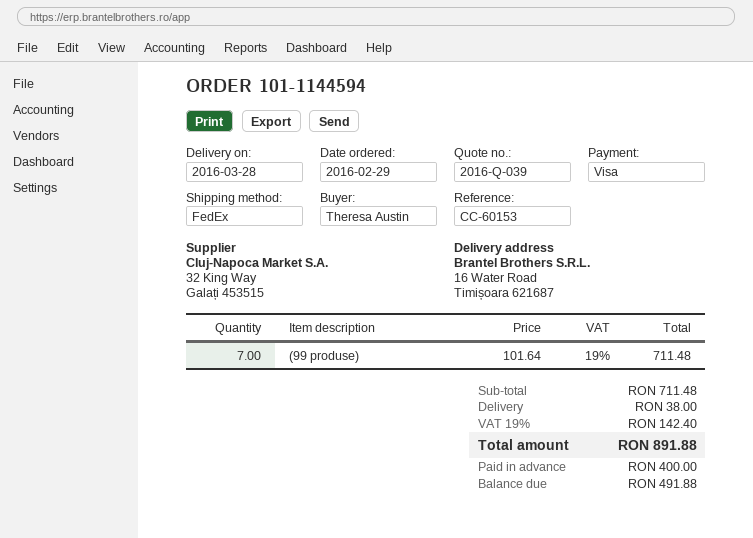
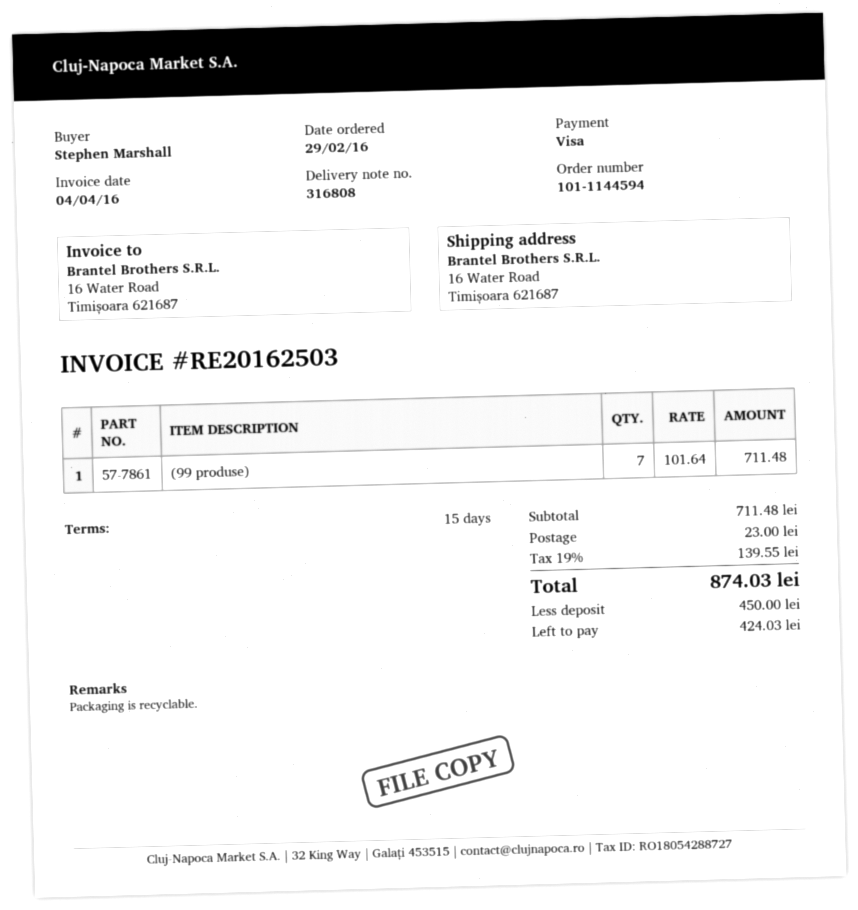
ordered by: Theresa Austin -> Stephen Marshall
shipping: 38.00 -> 23.00
tax: 19% = 142.40 -> 19% = 139.55
total: 891.88 -> 874.03
deposit: 400.00 -> 450.00
balance: 491.88 -> 424.03

